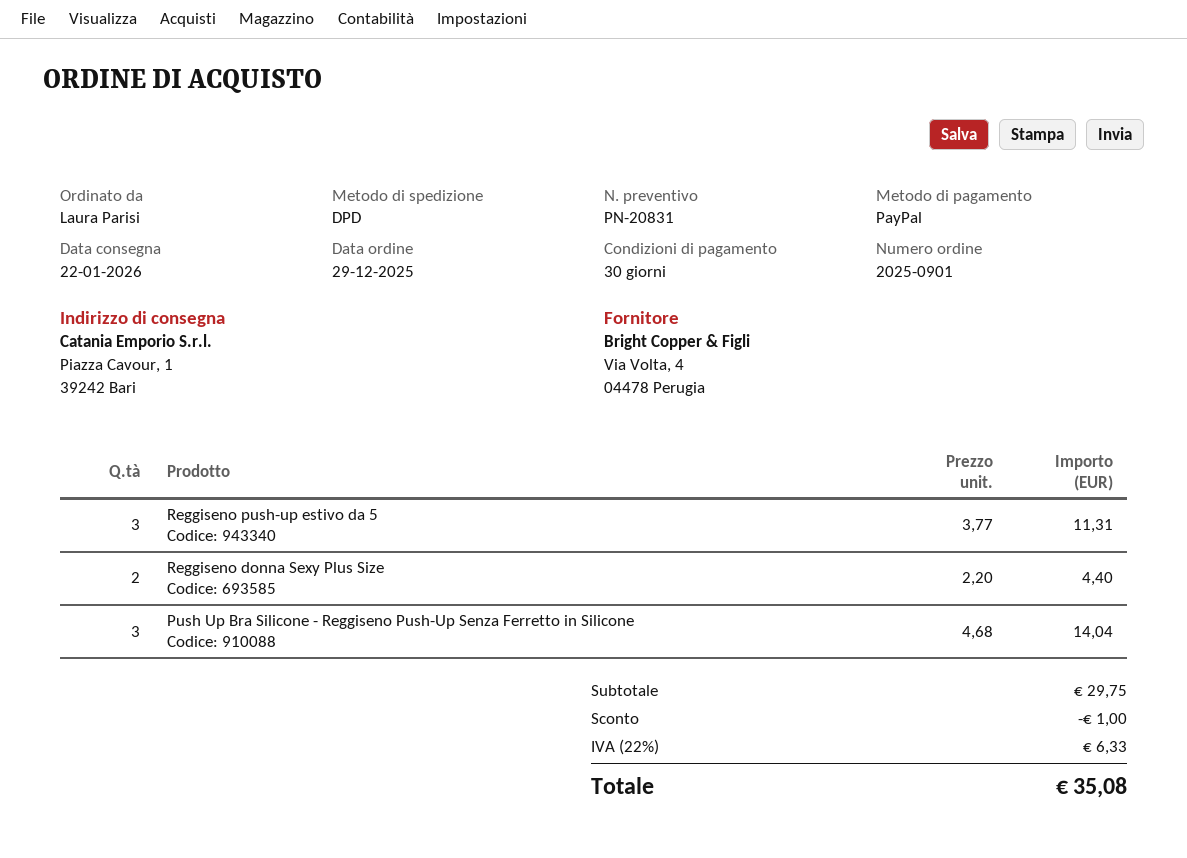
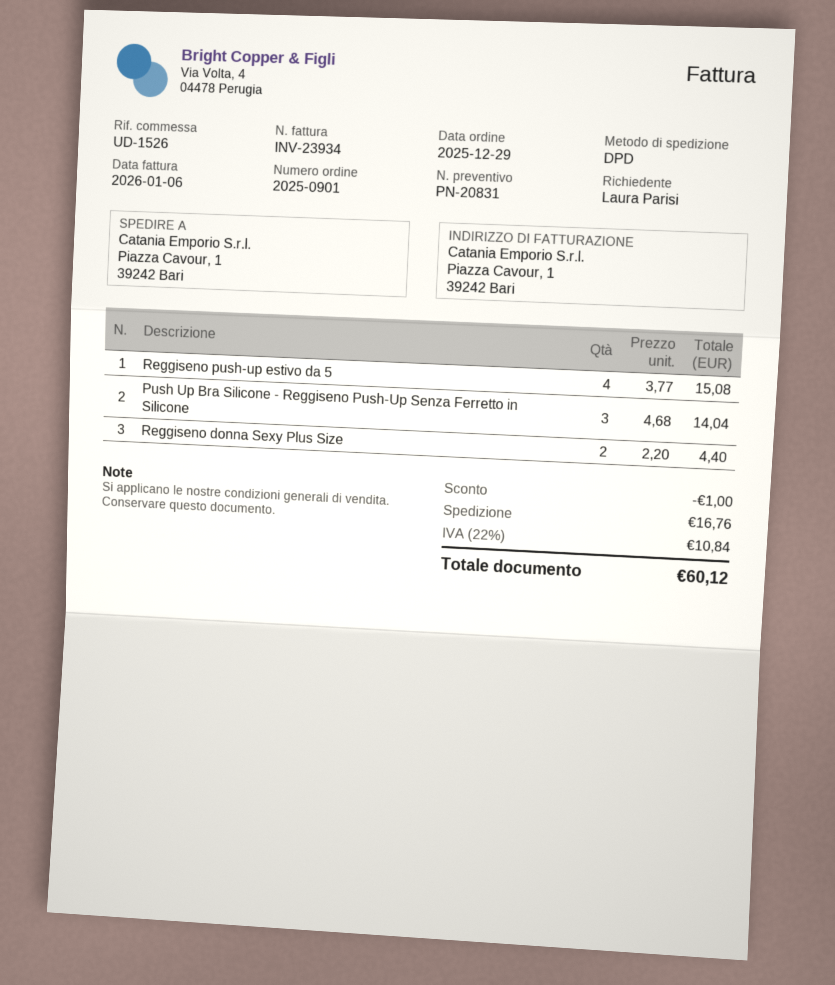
Reggiseno push-up estivo da 5: 3 x 3.77 = 11.31 -> 4 x 3.77 = 15.08
shipping: none -> 16.76
tax: 22% = 6.33 -> 22% = 10.84
total: 35.08 -> 60.12

